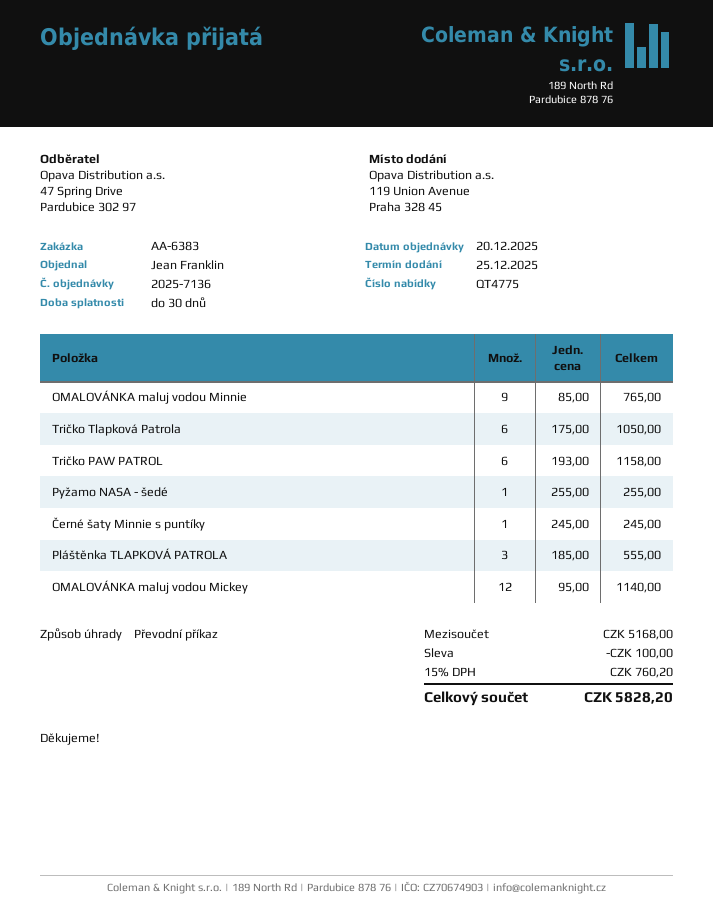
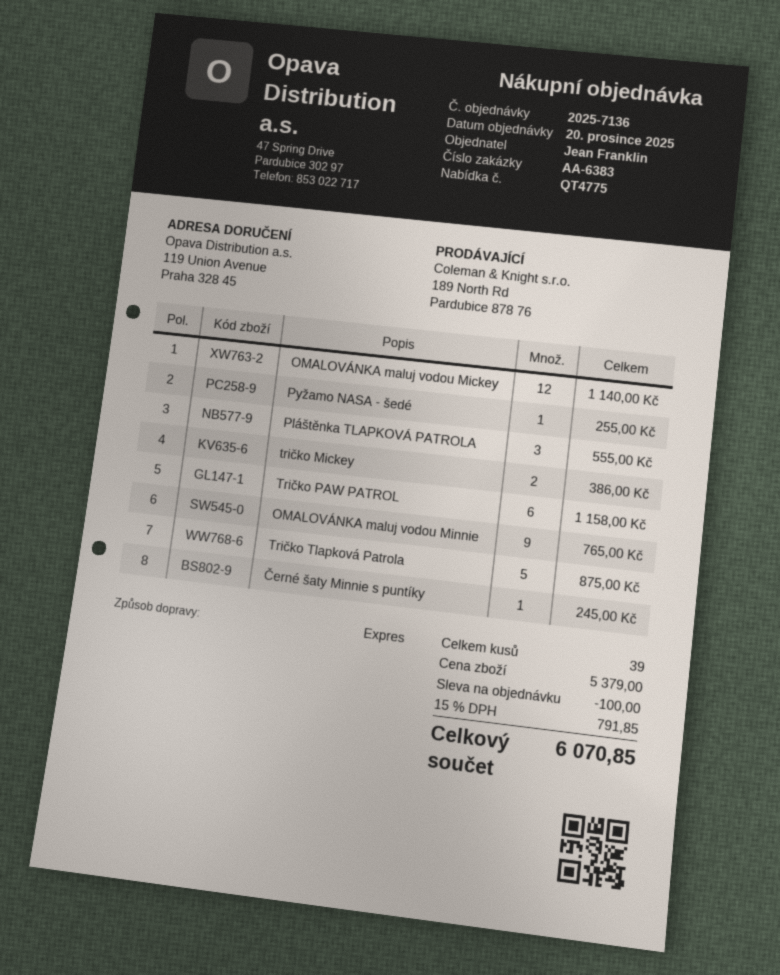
Tričko Tlapková Patrola: 6 for 1050.00 -> 5 for 875.00
tričko Mickey: none -> 2 for 386.00
subtotal: 5168.00 -> 5379.00
tax: 15% = 760.20 -> 15% = 791.85
total: 5828.20 -> 6070.85

